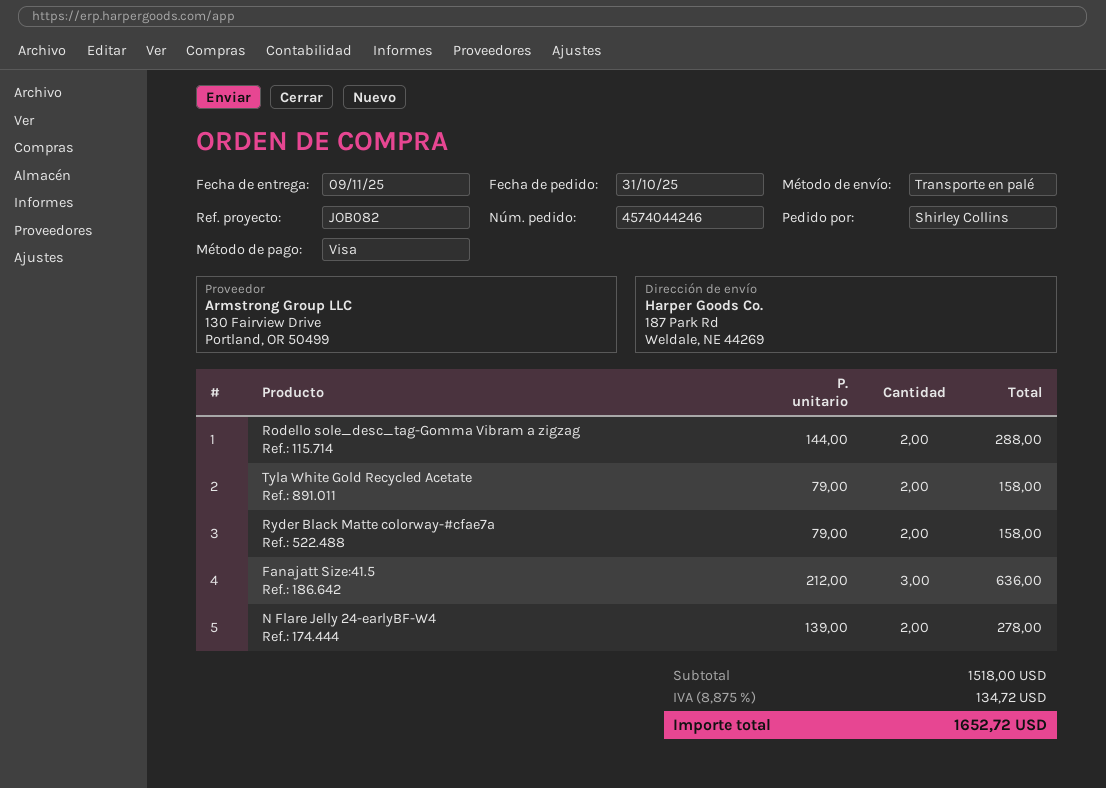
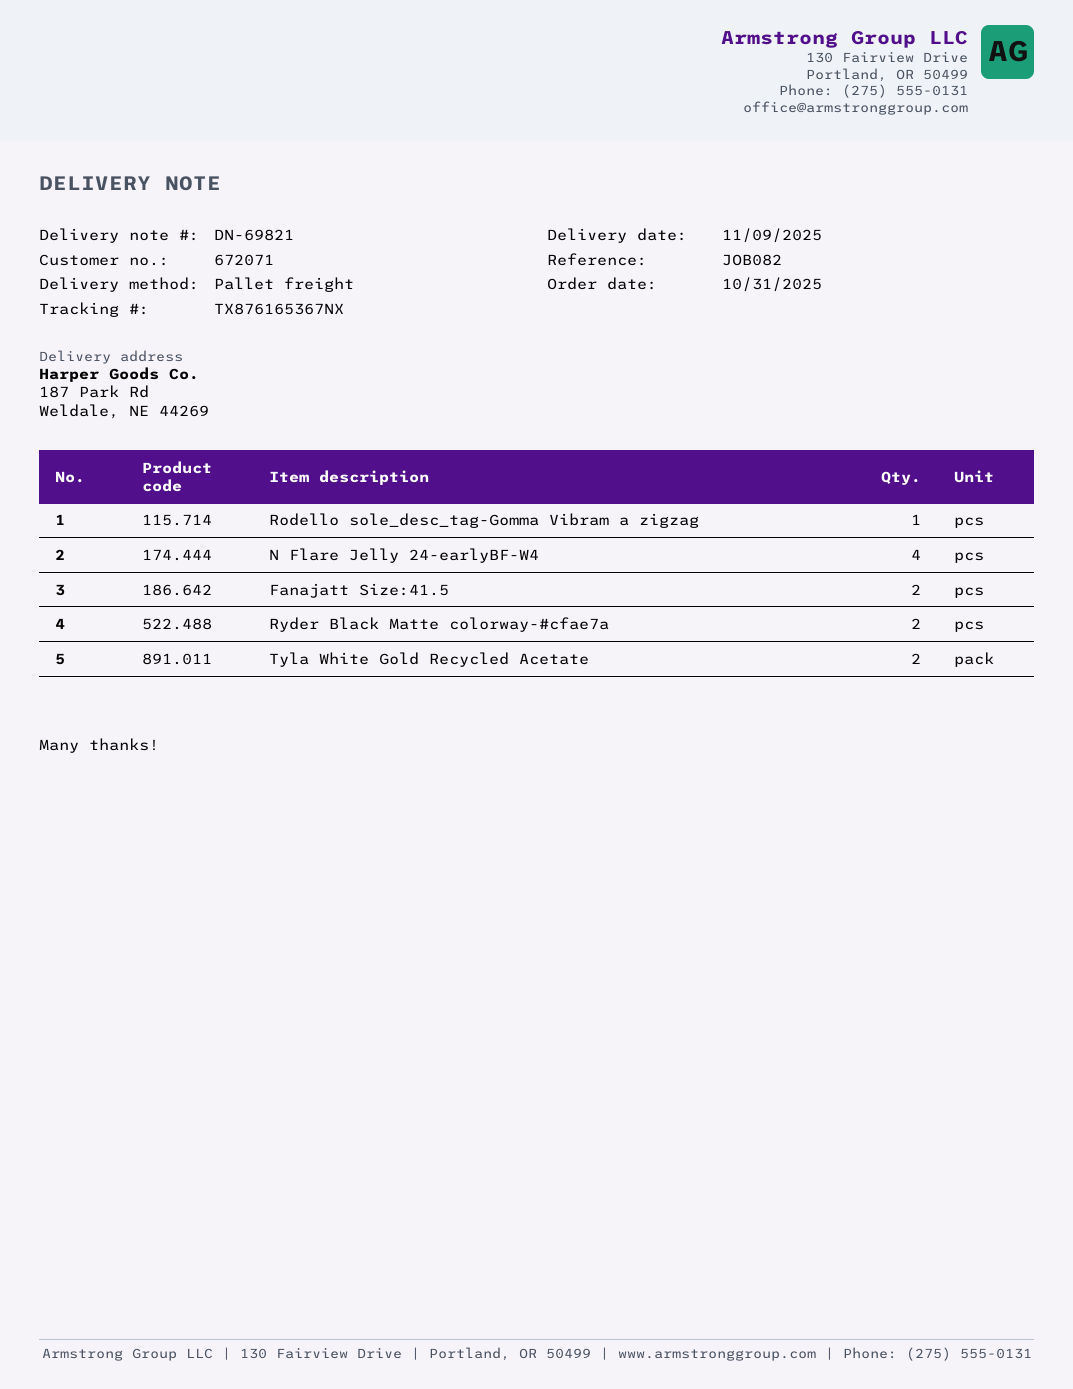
Rodello sole_desc_tag-Gomma Vibram a zigzag: 2 -> 1
Fanajatt Size:41.5: 3 -> 2
N Flare Jelly 24-earlyBF-W4: 2 -> 4

